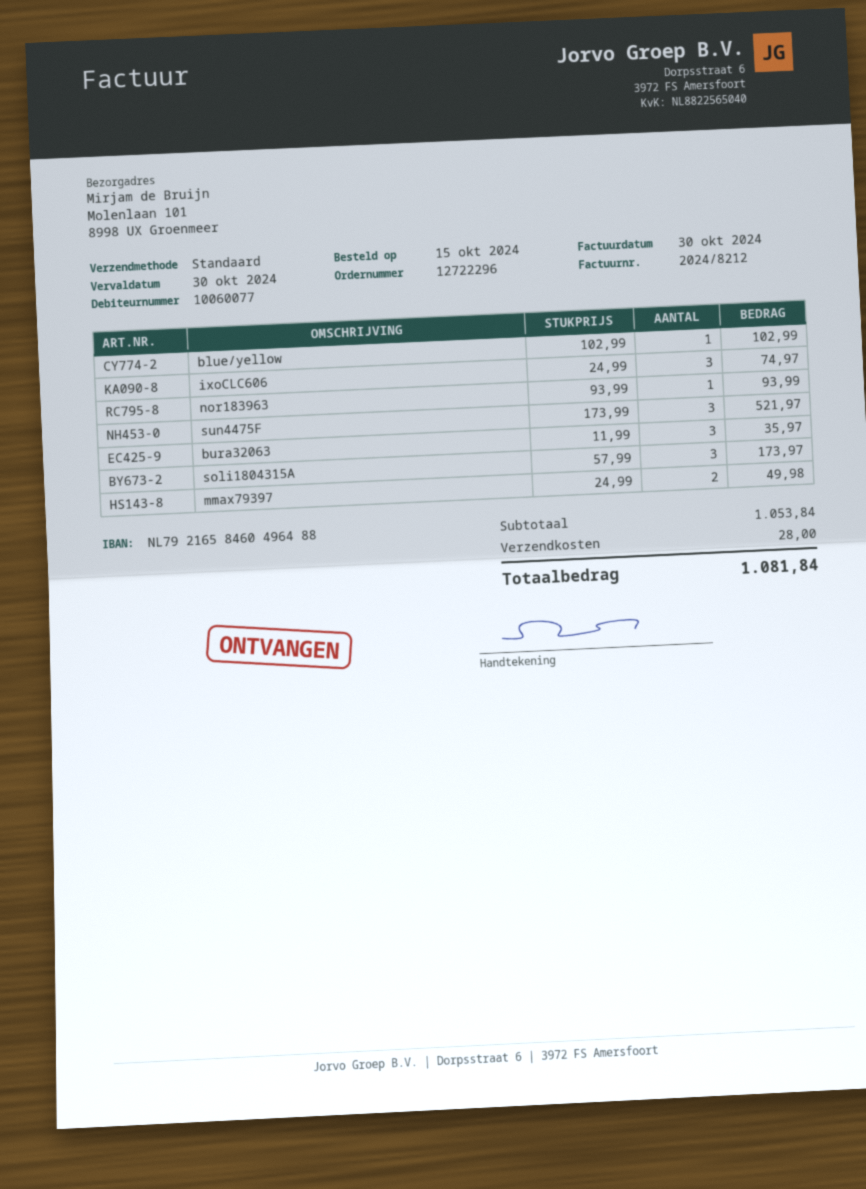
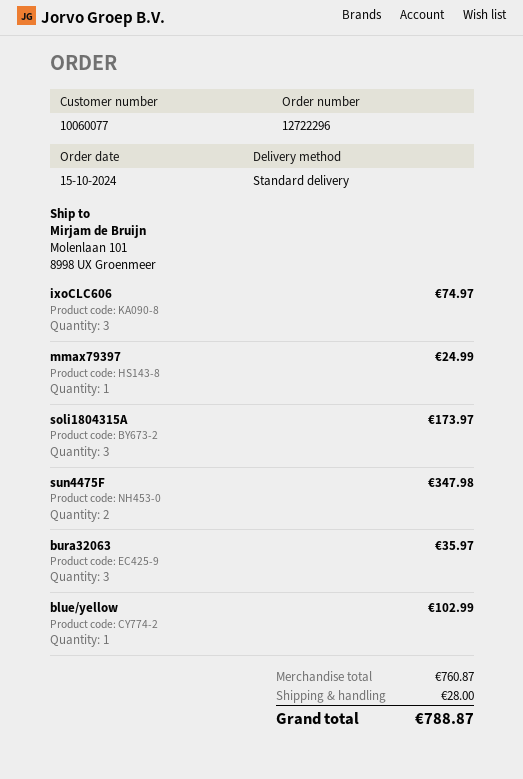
nor183963: 1 for 93.99 -> none
sun4475F: 3 for 521.97 -> 2 for 347.98
mmax79397: 2 for 49.98 -> 1 for 24.99
subtotal: 1053.84 -> 760.87
total: 1081.84 -> 788.87

